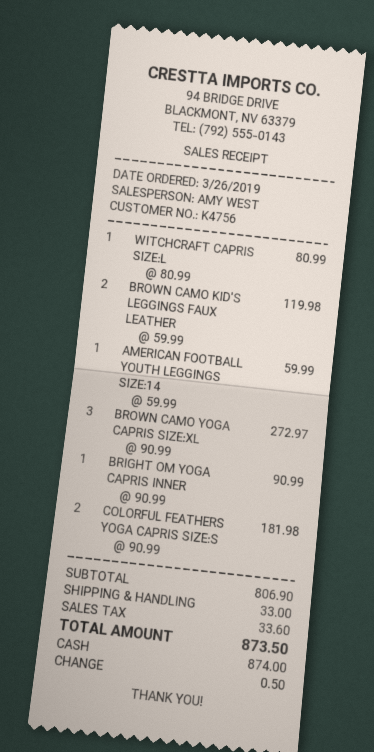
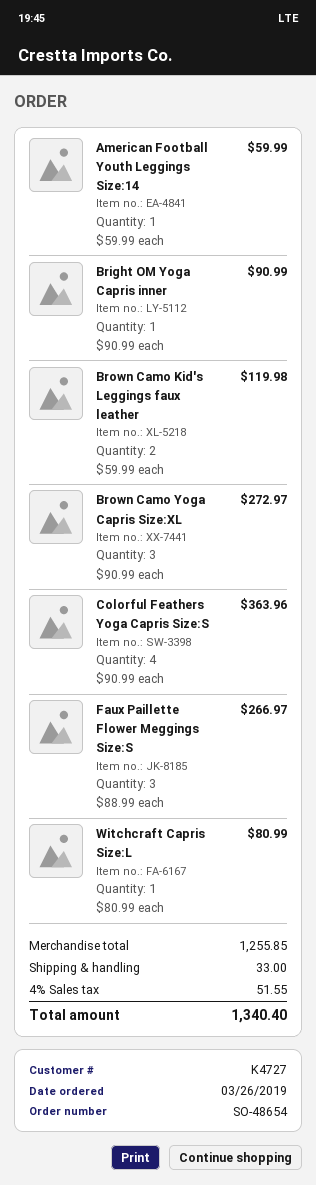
customer number: K4756 -> K4727
COLORFUL FEATHERS YOGA CAPRIS SIZE:S: 2 x 90.99 = 181.98 -> 4 x 90.99 = 363.96
Faux Paillette Flower Meggings Size:S: none -> 3 x 88.99 = 266.97
subtotal: 806.90 -> 1255.85
tax: 33.60 -> 51.55
total: 873.50 -> 1340.40

